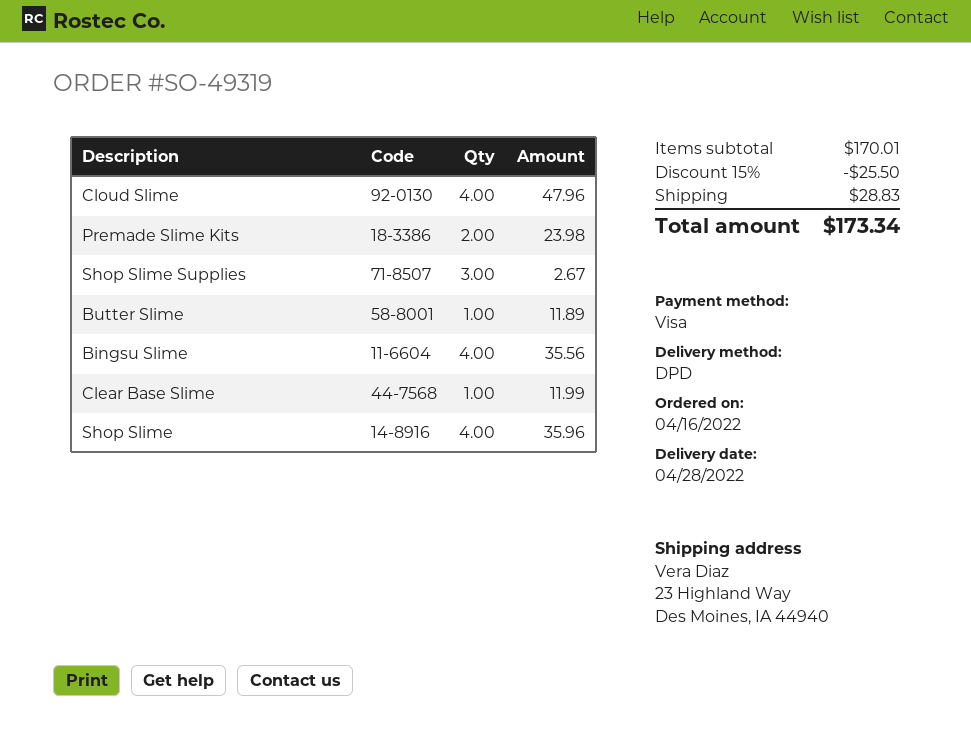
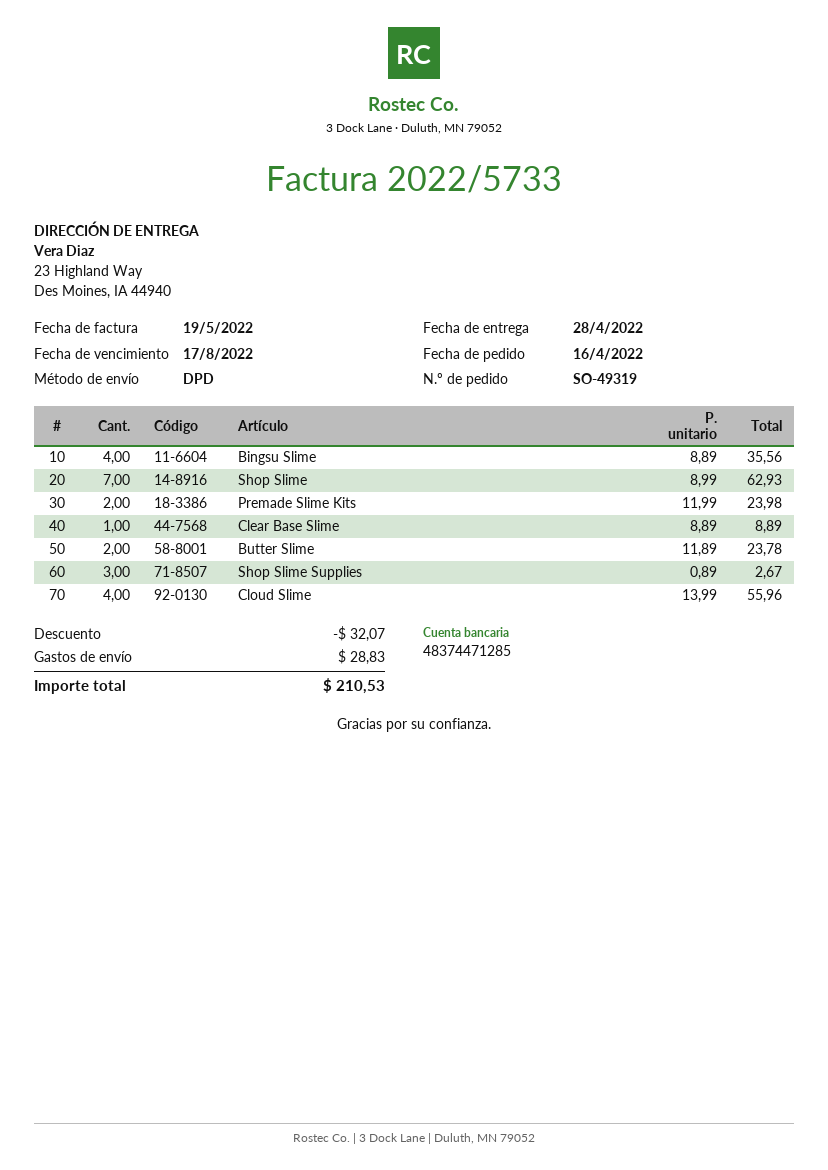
Cloud Slime: 4 for 47.96 -> 4 for 55.96
Butter Slime: 1 for 11.89 -> 2 for 23.78
Clear Base Slime: 1 for 11.99 -> 1 for 8.89
Shop Slime: 4 for 35.96 -> 7 for 62.93
discount: 25.50 -> 32.07
total: 173.34 -> 210.53

